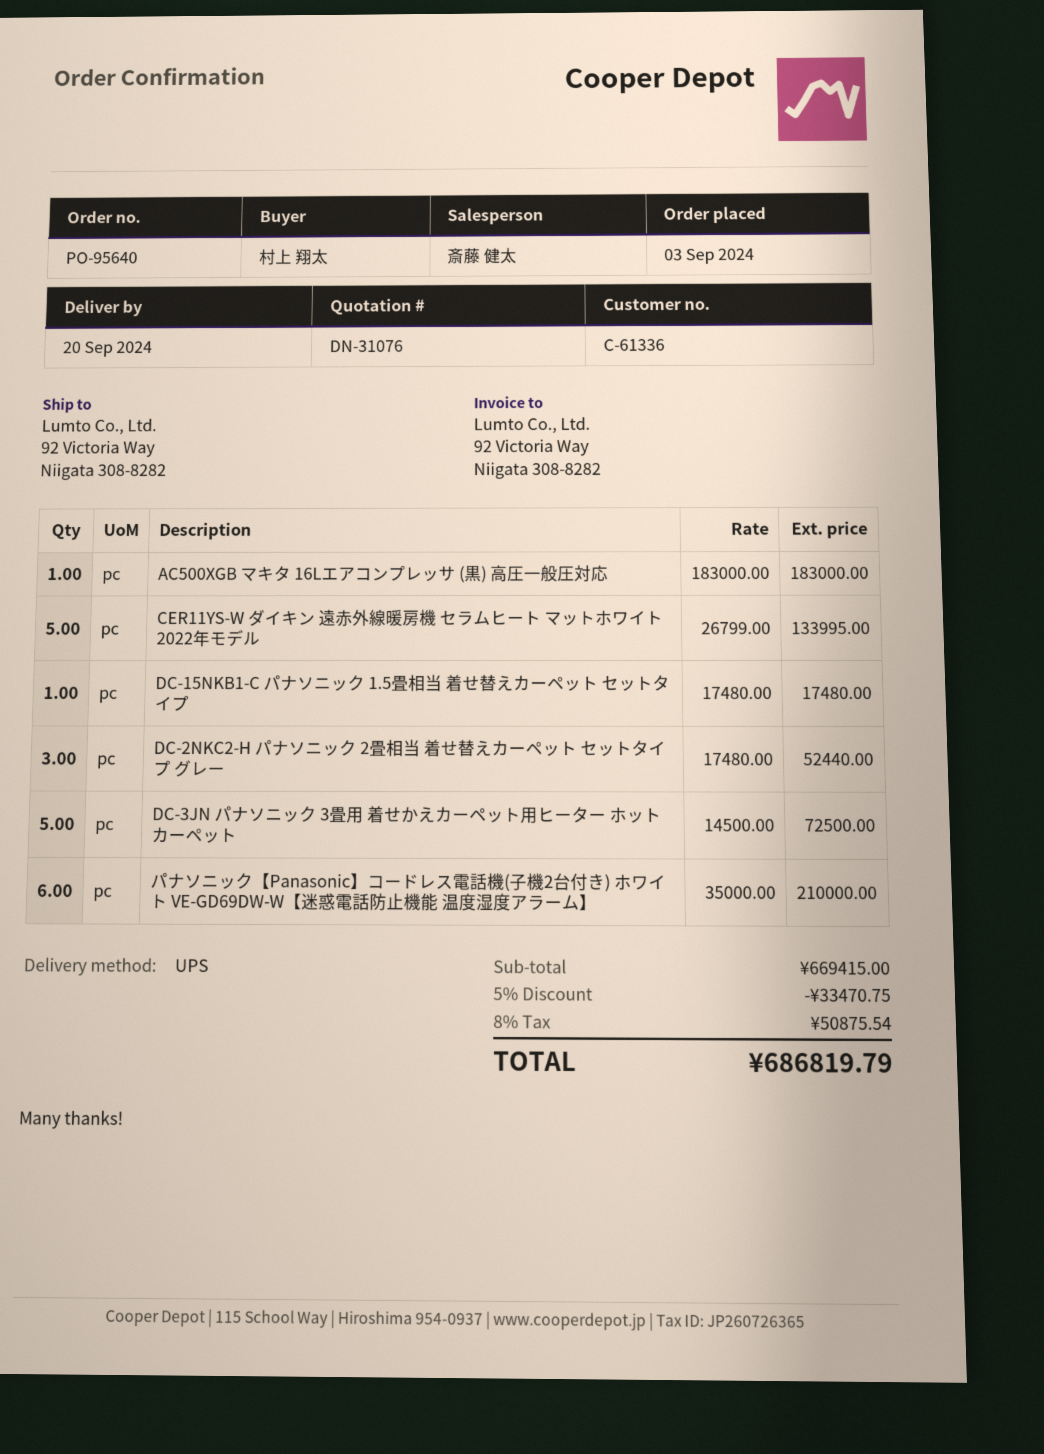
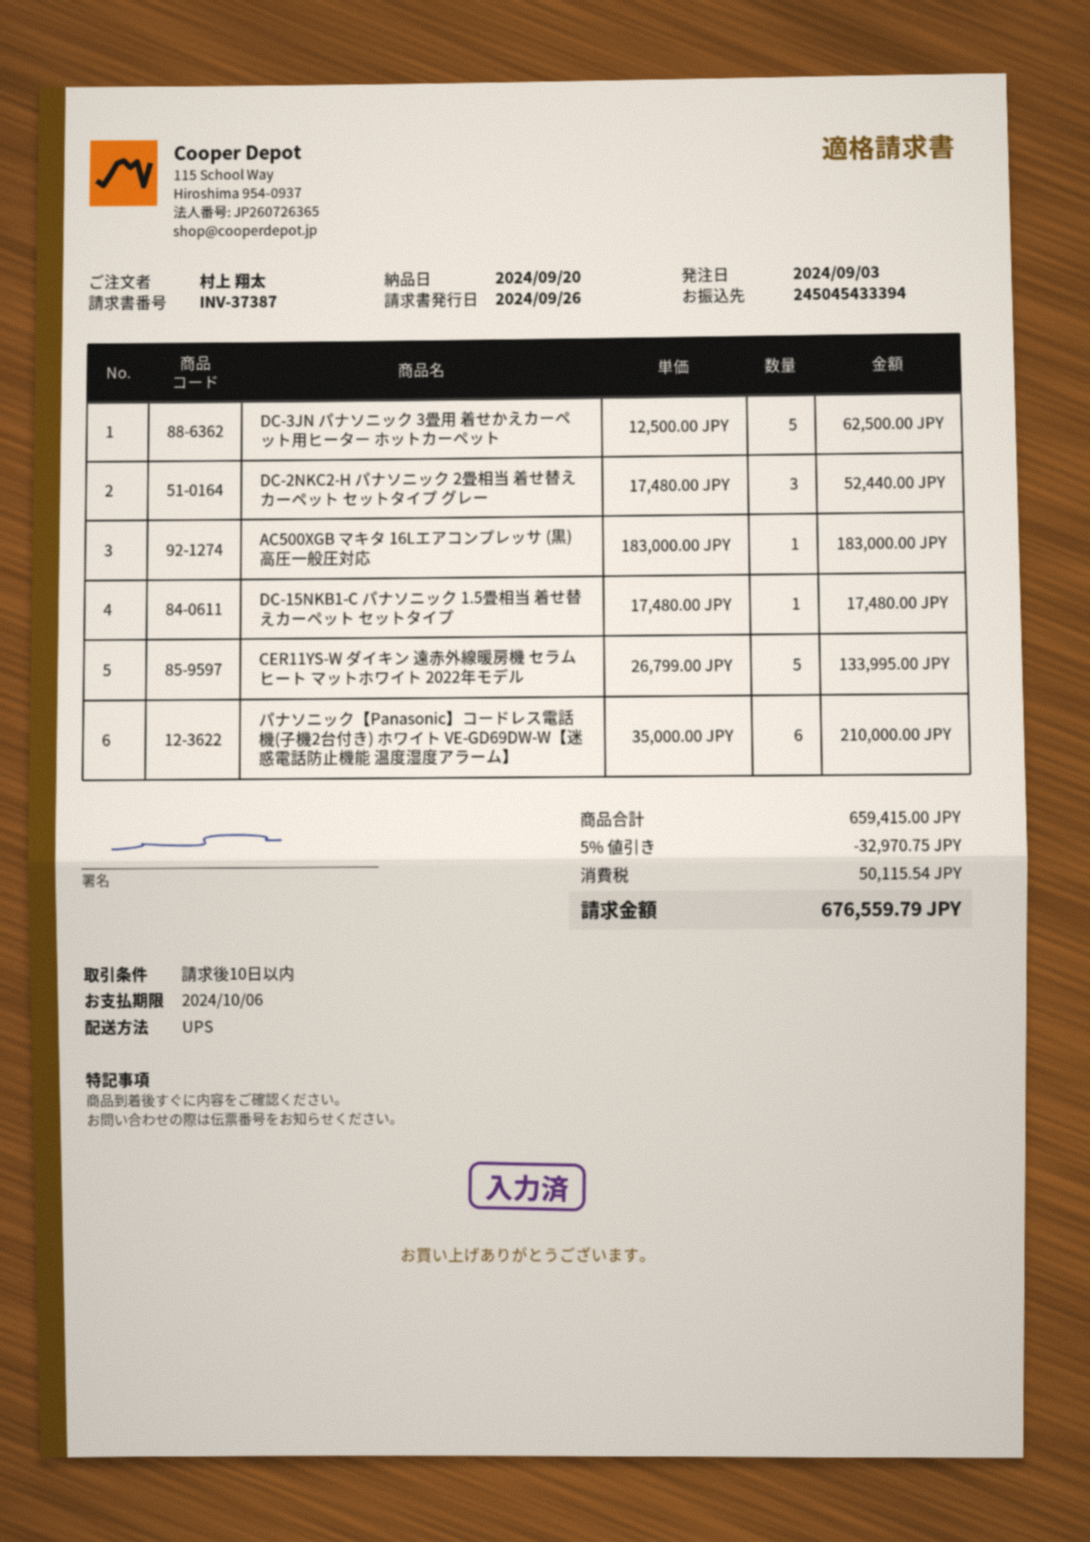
DC-3JN パナソニック 3畳用 着せかえカーペット用ヒーター ホットカーペット: 5 x 14500.00 = 72500.00 -> 5 x 12500.00 = 62500.00
subtotal: 669415.00 -> 659415.00
discount: 5% = 33470.75 -> 5% = 32970.75
tax: 50875.54 -> 50115.54
total: 686819.79 -> 676559.79

